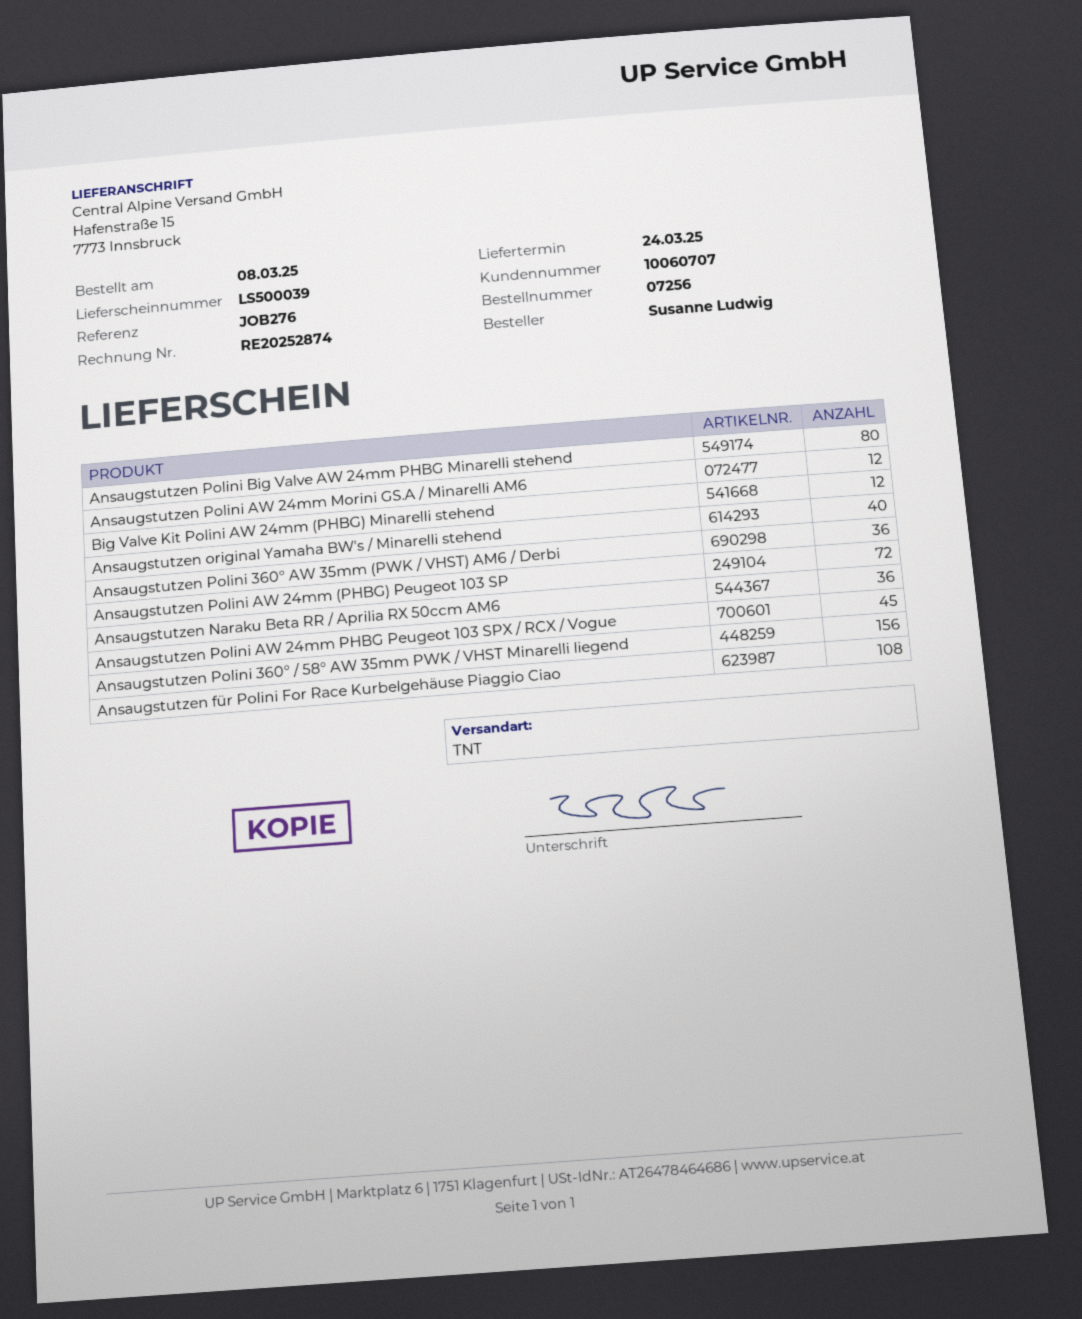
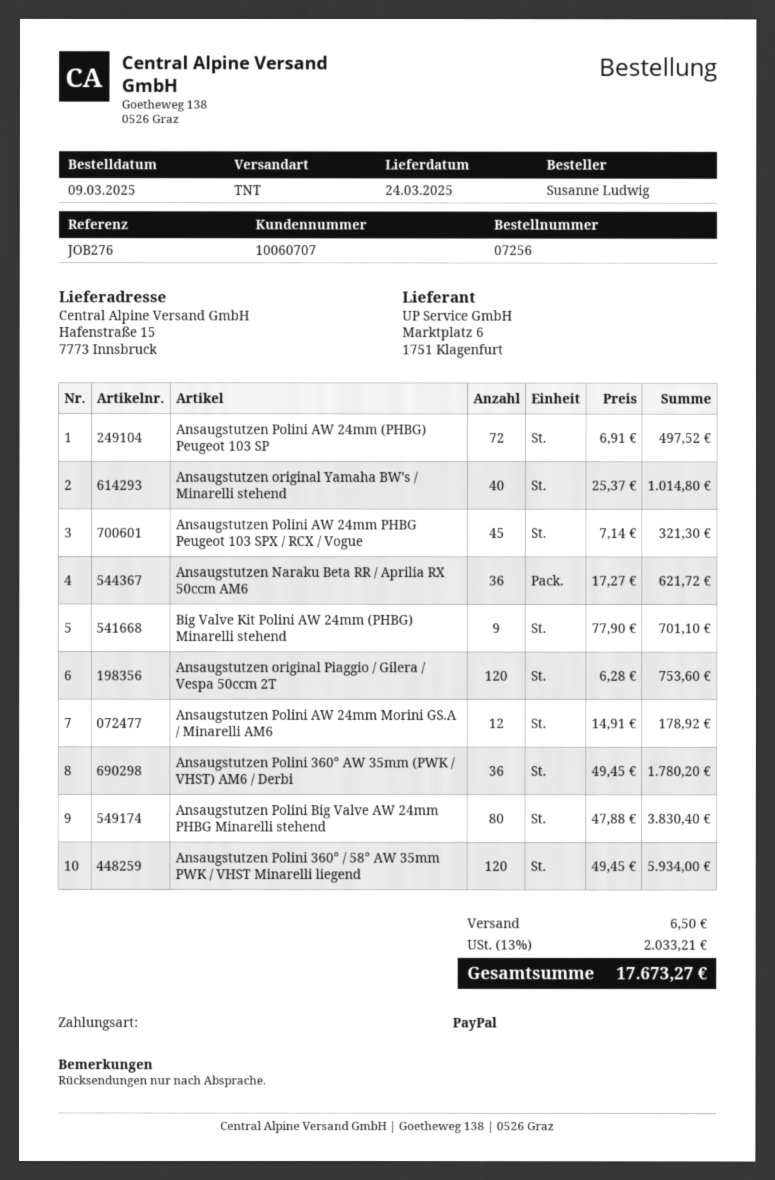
order date: 2025-03-08 -> 2025-03-09
Big Valve Kit Polini AW 24mm (PHBG) Minarelli stehend: 12 -> 9
Ansaugstutzen Polini 360° / 58° AW 35mm PWK / VHST Minarelli liegend: 156 -> 120
Ansaugstutzen für Polini For Race Kurbelgehäuse Piaggio Ciao: 108 -> none
Ansaugstutzen original Piaggio / Gilera / Vespa 50ccm 2T: none -> 120

